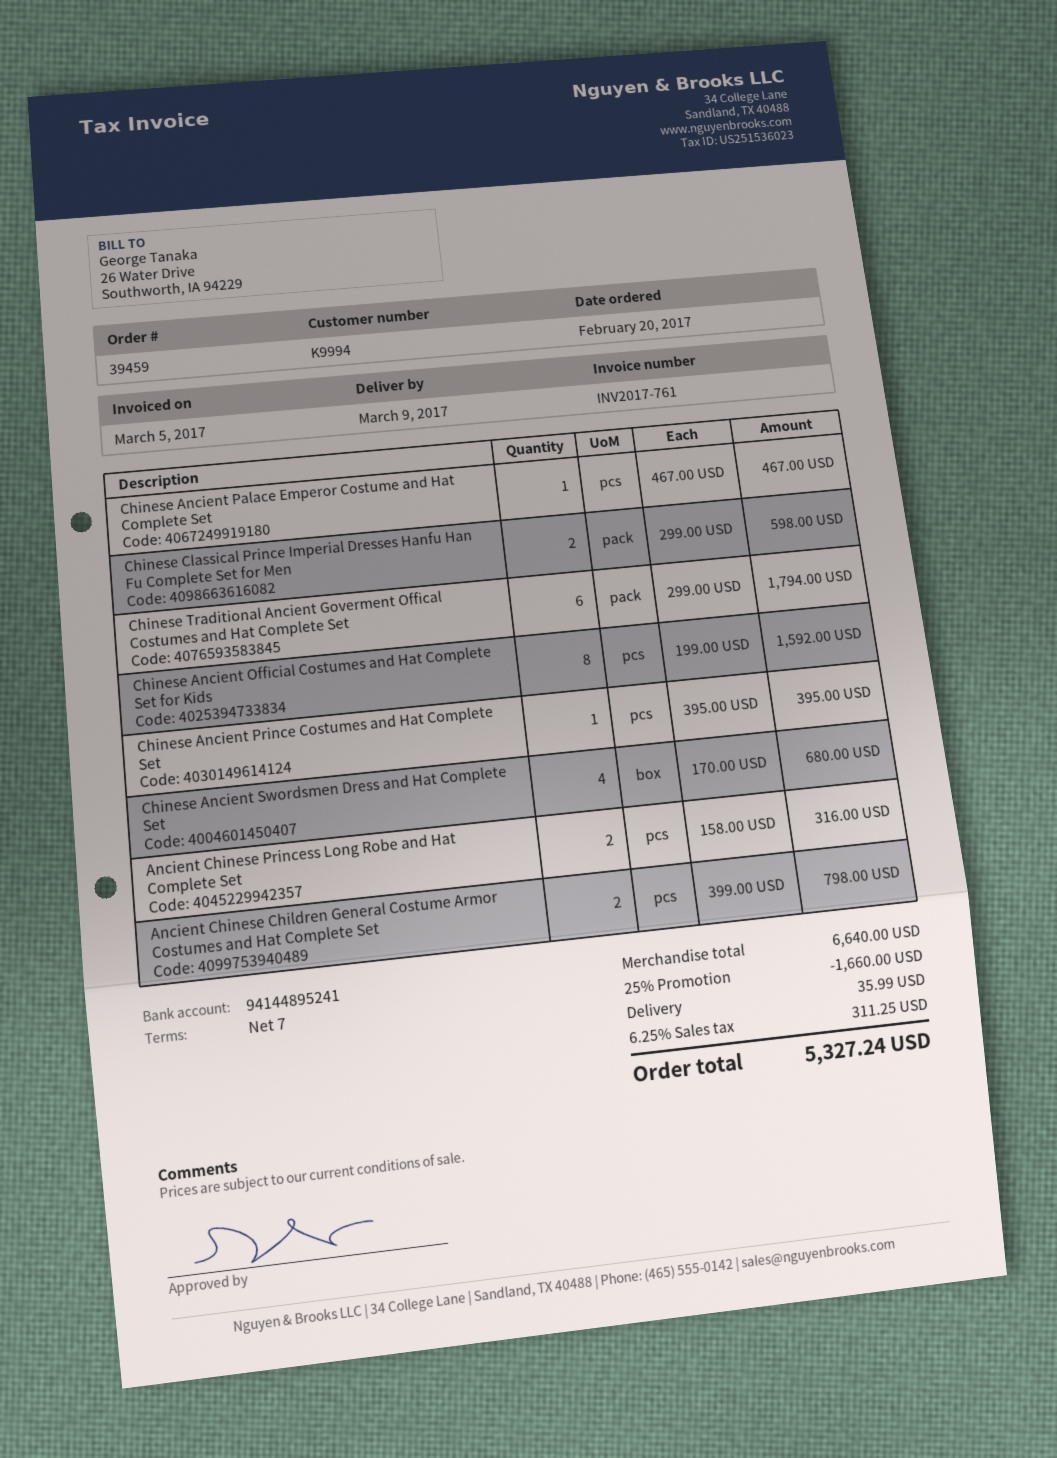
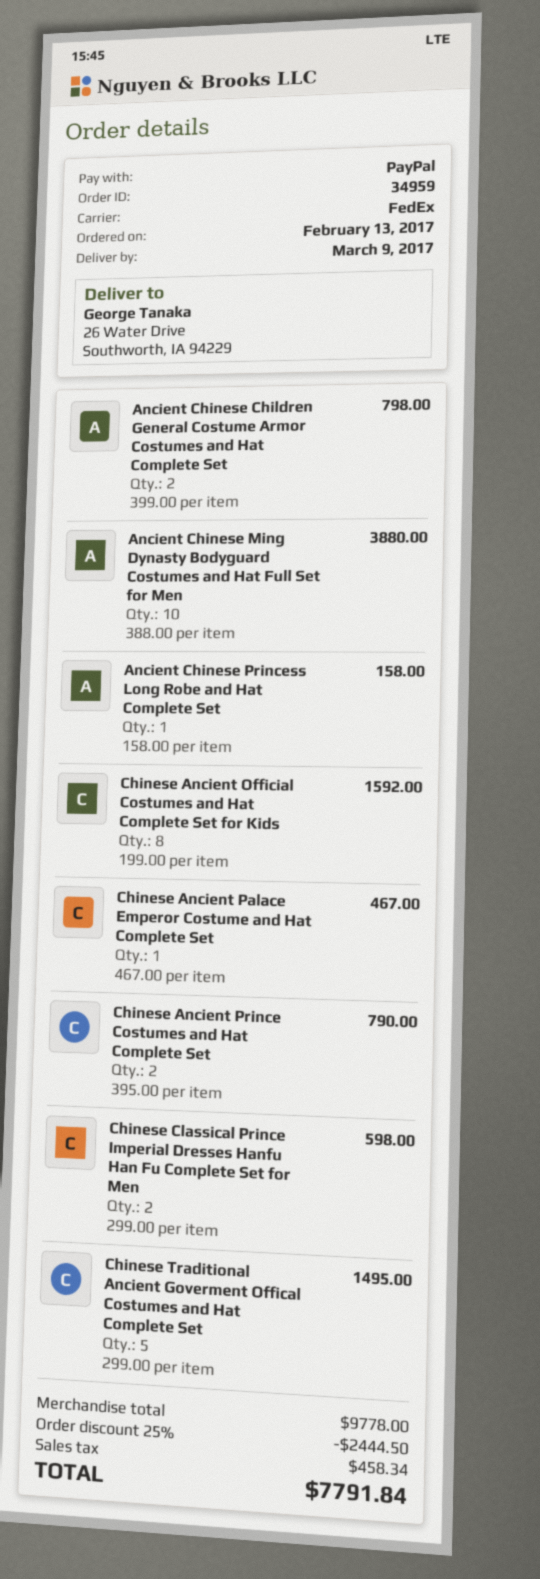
order number: 39459 -> 34959
order date: 2017-02-20 -> 2017-02-13
Chinese Traditional Ancient Goverment Offical Costumes and Hat Complete Set: 6 x 299.00 = 1794.00 -> 5 x 299.00 = 1495.00
Chinese Ancient Prince Costumes and Hat Complete Set: 1 x 395.00 = 395.00 -> 2 x 395.00 = 790.00
Chinese Ancient Swordsmen Dress and Hat Complete Set: 4 x 170.00 = 680.00 -> none
Ancient Chinese Princess Long Robe and Hat Complete Set: 2 x 158.00 = 316.00 -> 1 x 158.00 = 158.00
Ancient Chinese Ming Dynasty Bodyguard Costumes and Hat Full Set for Men: none -> 10 x 388.00 = 3880.00
subtotal: 6640.00 -> 9778.00
discount: 25% = 1660.00 -> 25% = 2444.50
shipping: 35.99 -> none
tax: 311.25 -> 458.34
total: 5327.24 -> 7791.84

